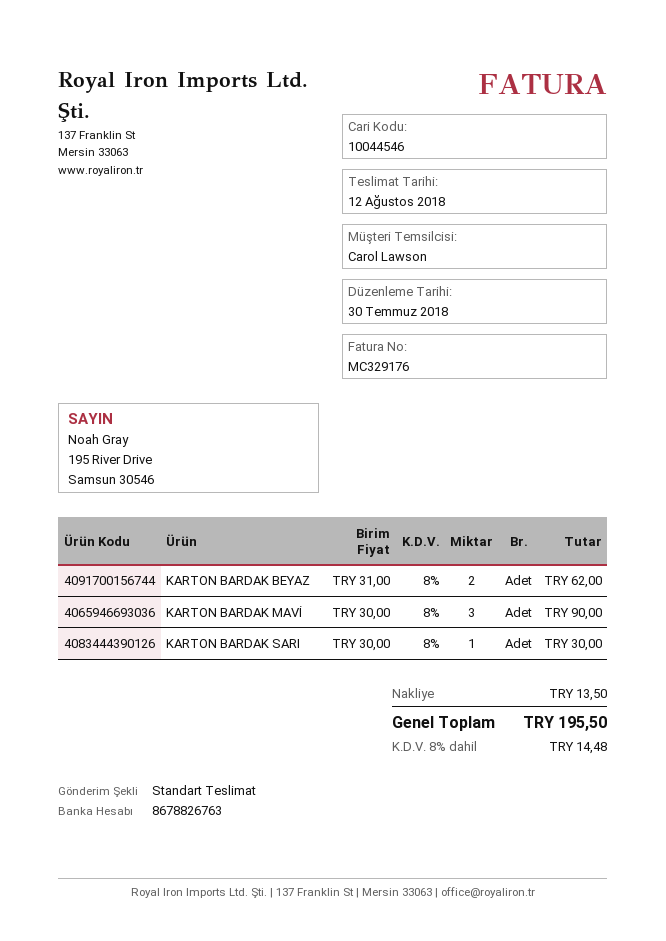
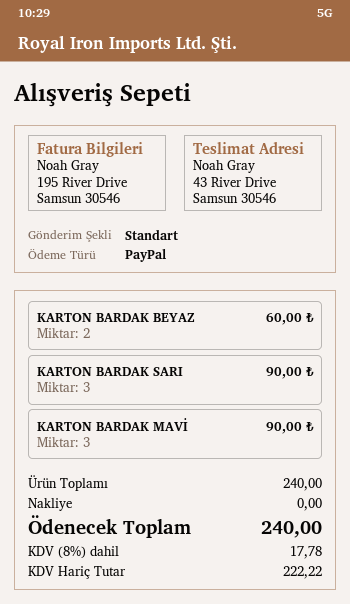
KARTON BARDAK BEYAZ: 2 for 62.00 -> 2 for 60.00
KARTON BARDAK SARI: 1 for 30.00 -> 3 for 90.00
shipping: 13.50 -> 0.00
tax: 8% = 14.48 -> 8% = 17.78
total: 195.50 -> 240.00

